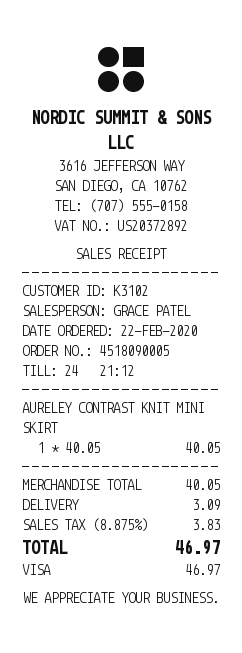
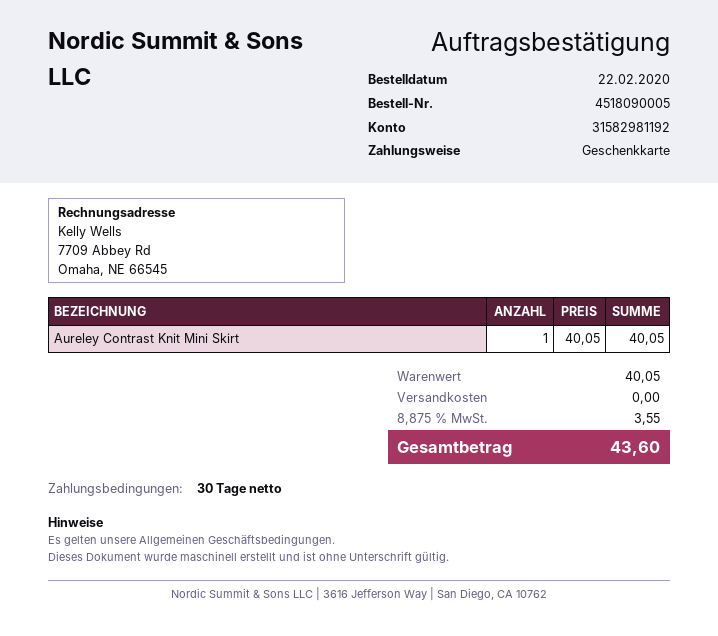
payment method: Visa -> gift card
shipping: 3.09 -> 0.00
tax: 8.875% = 3.83 -> 8.875% = 3.55
total: 46.97 -> 43.60

